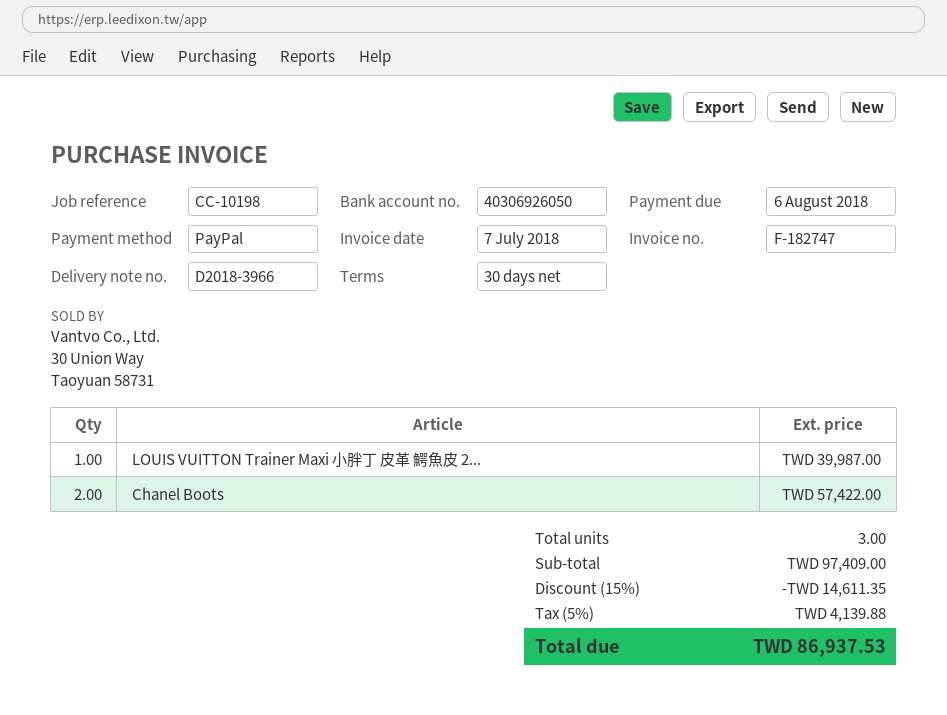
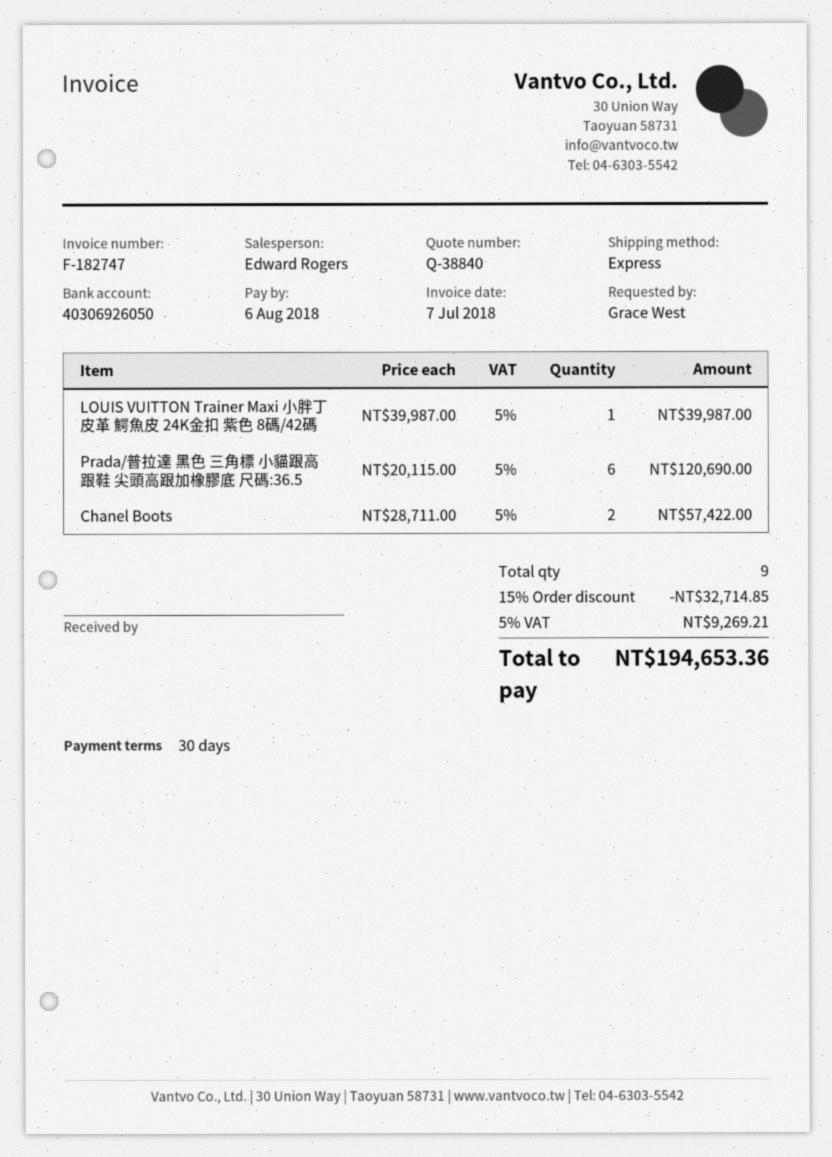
Prada/普拉達 黑色 三角標 小貓跟高跟鞋 尖頭高跟加橡膠底 尺碼:36.5: none -> 6 for 120690.00
total quantity: 3 -> 9
discount: 15% = 14611.35 -> 15% = 32714.85
tax: 5% = 4139.88 -> 5% = 9269.21
total: 86937.53 -> 194653.36

